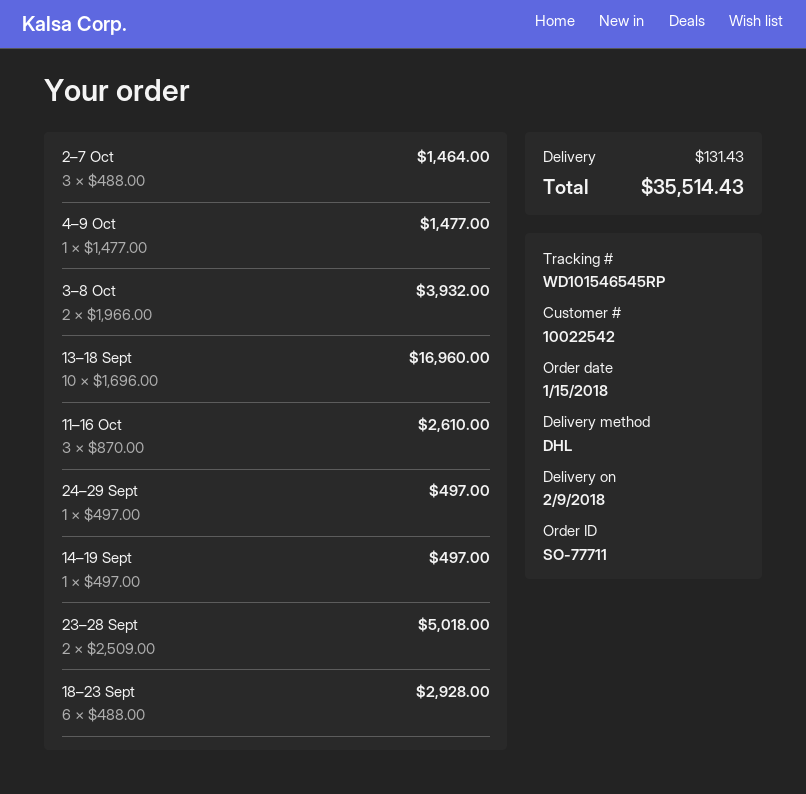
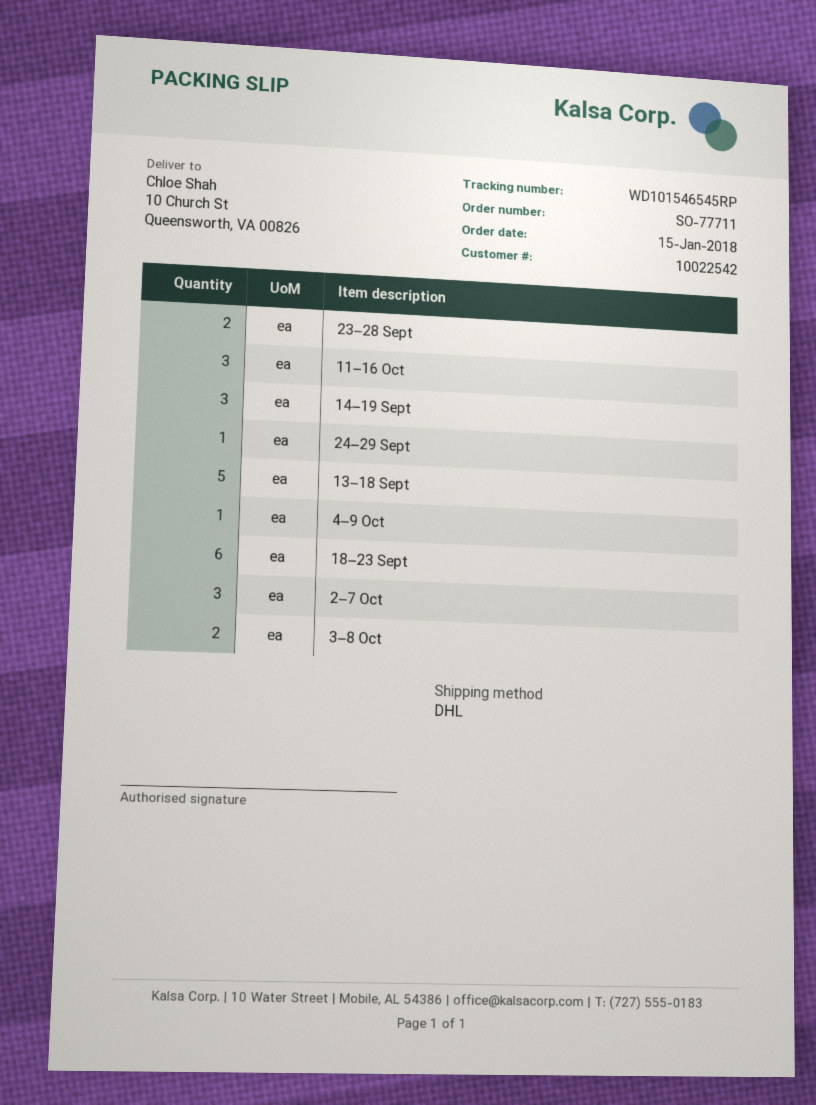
13–18 Sept: 10 -> 5
14–19 Sept: 1 -> 3

